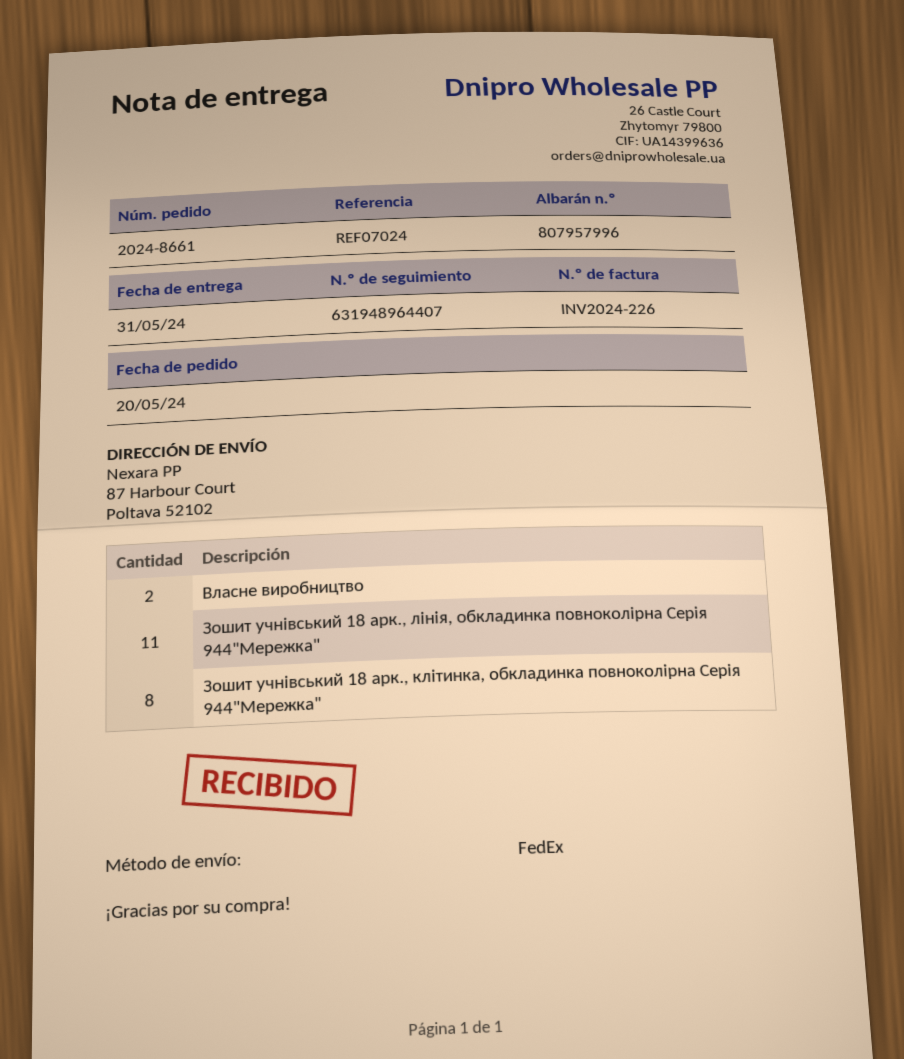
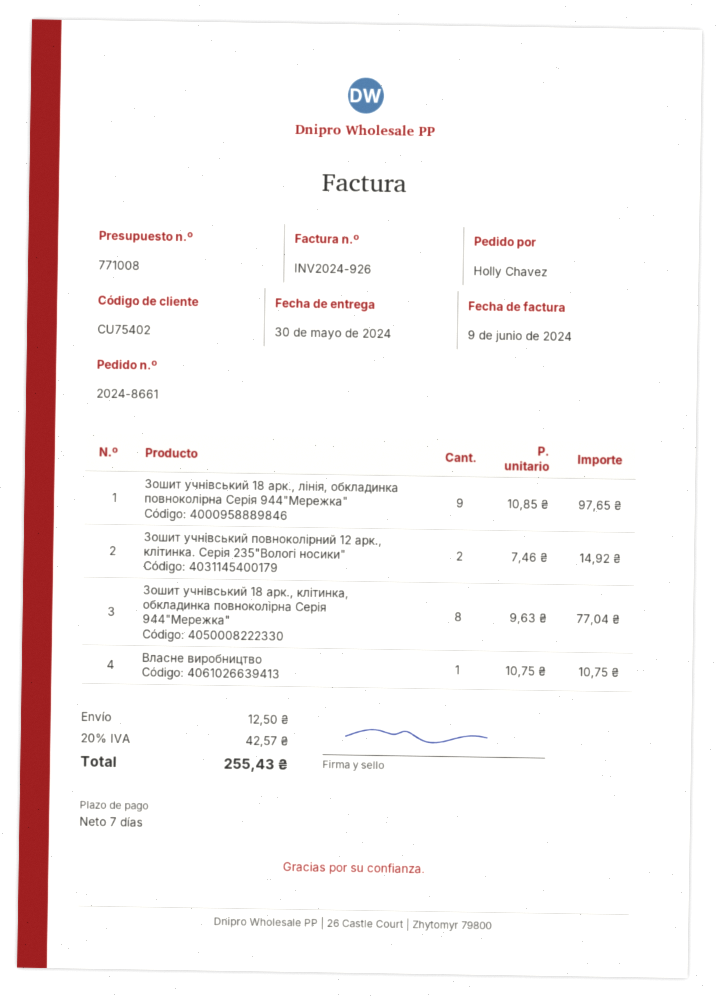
delivery date: 2024-05-31 -> 2024-05-30
invoice number: INV2024-226 -> INV2024-926
Власне виробництво: 2 -> 1
Зошит учнівський 18 арк., лінія, обкладинка повноколірна Серія 944"Мережка": 11 -> 9
Зошит учнівський повноколірний 12 арк., клітинка. Серія 235"Вологі носики": none -> 2

